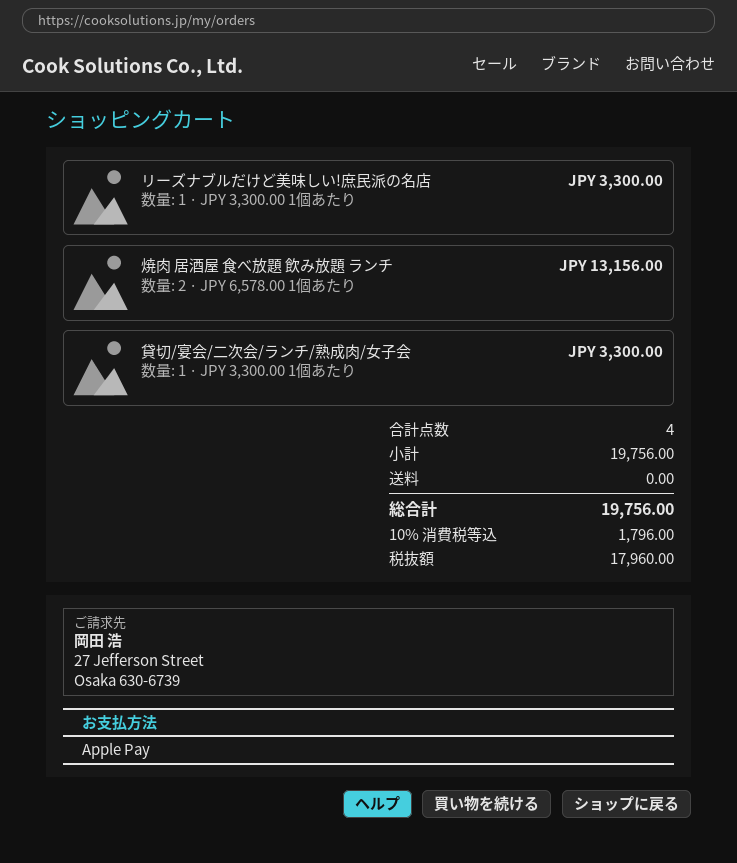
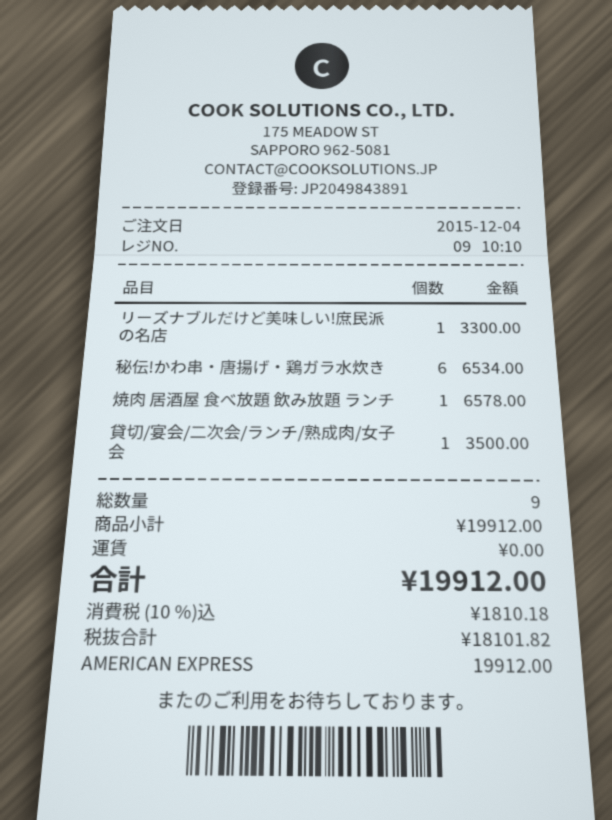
payment method: Apple Pay -> American Express
焼肉 居酒屋 食べ放題 飲み放題 ランチ: 2 for 13156.00 -> 1 for 6578.00
貸切/宴会/二次会/ランチ/熟成肉/女子会: 1 for 3300.00 -> 1 for 3500.00
秘伝!かわ串・唐揚げ・鶏ガラ水炊き: none -> 6 for 6534.00
total quantity: 4 -> 9
subtotal: 19756.00 -> 19912.00
net: 17960.00 -> 18101.82
tax: 10% = 1796.00 -> 10% = 1810.18
total: 19756.00 -> 19912.00

